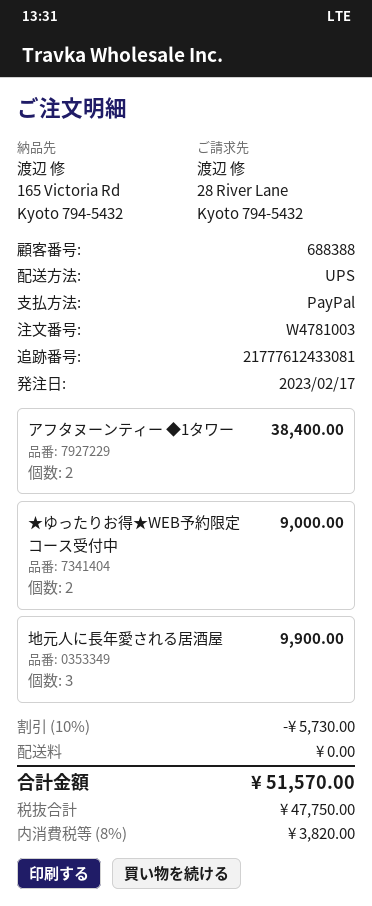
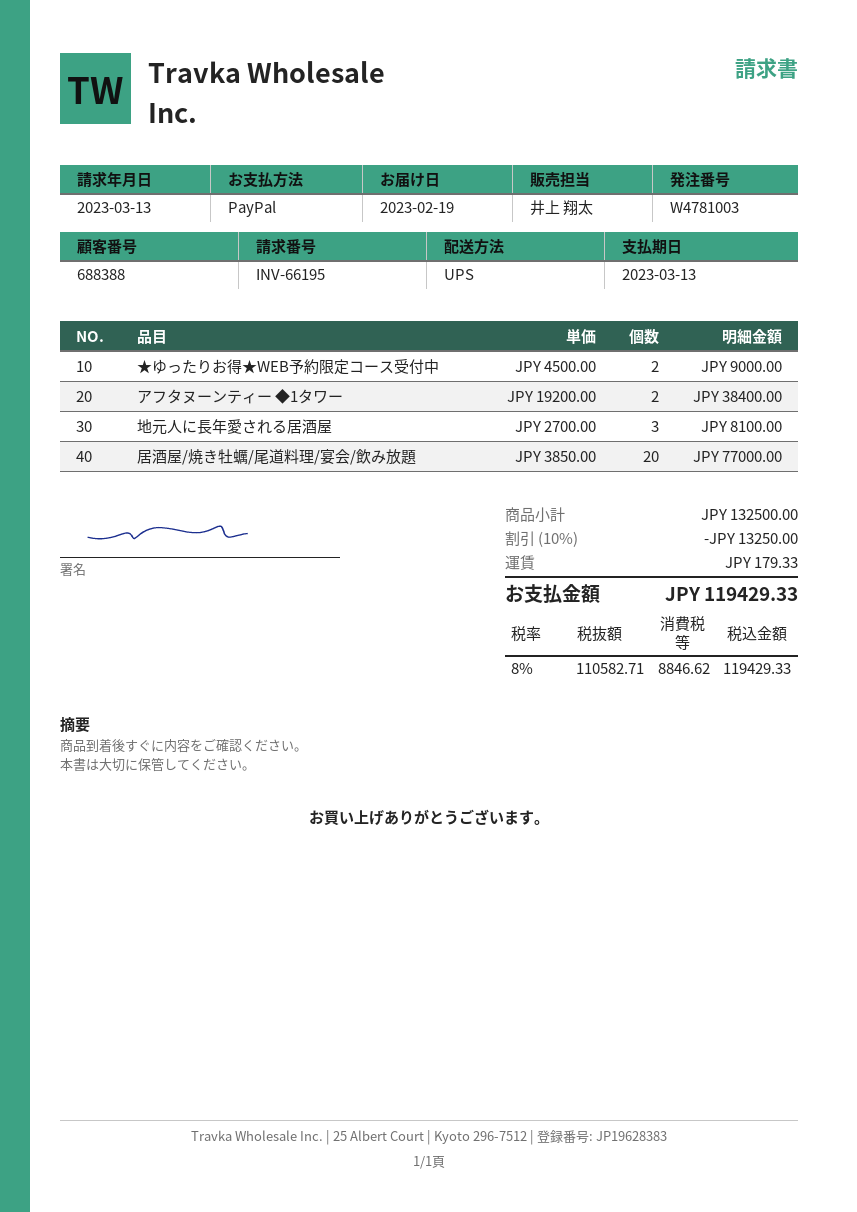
地元人に長年愛される居酒屋: 3 for 9900.00 -> 3 for 8100.00
居酒屋/焼き牡蠣/尾道料理/宴会/飲み放題: none -> 20 for 77000.00
discount: 10% = 5730.00 -> 10% = 13250.00
shipping: 0.00 -> 179.33
net: 47750.00 -> 110582.71
tax: 8% = 3820.00 -> 8% = 8846.62
total: 51570.00 -> 119429.33

